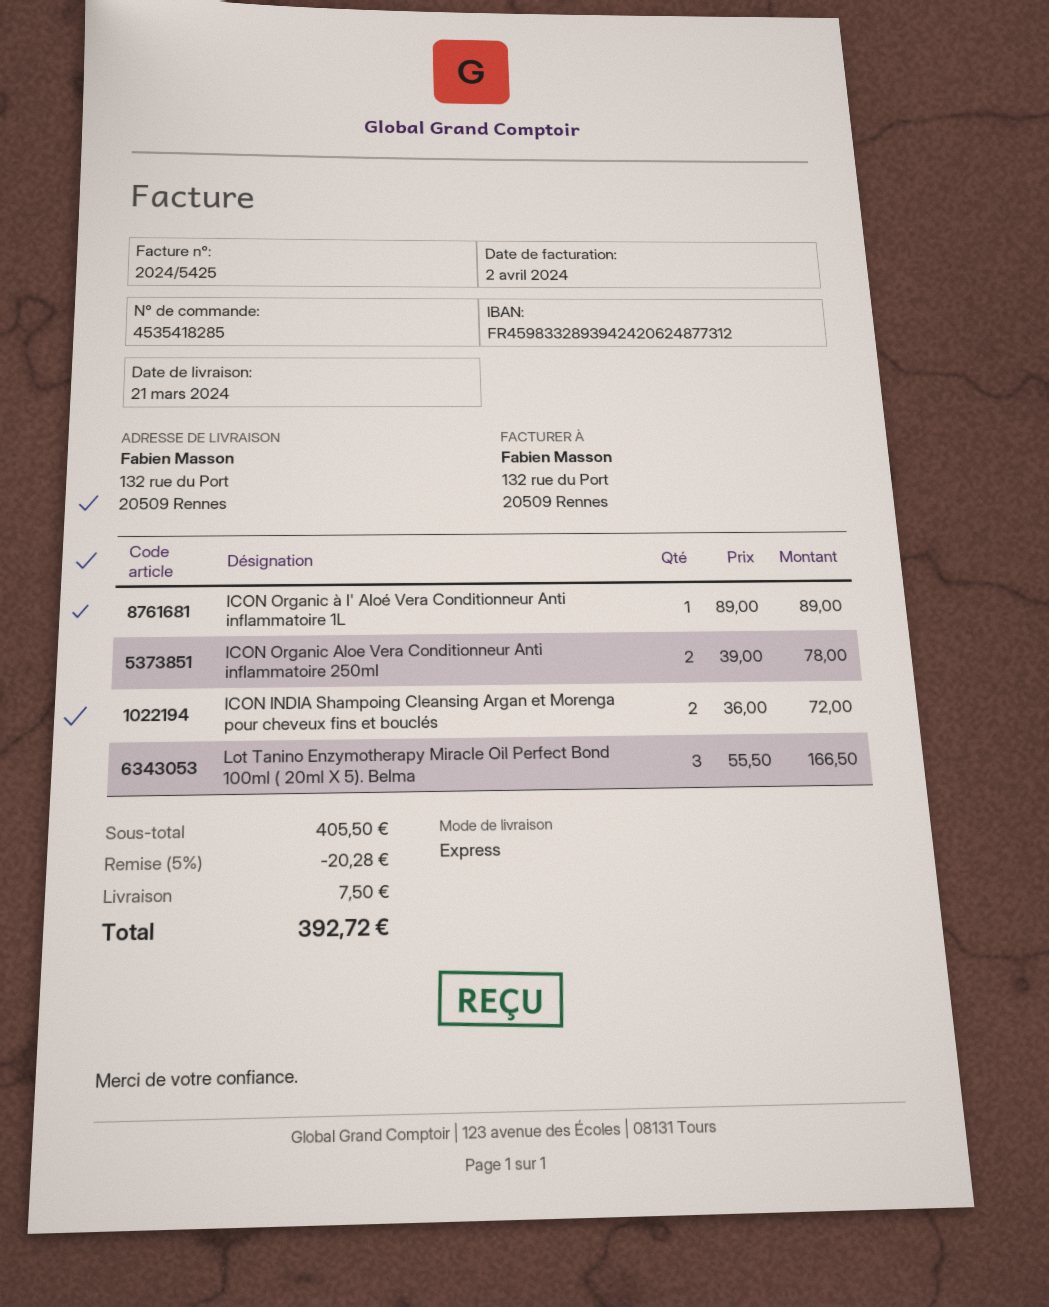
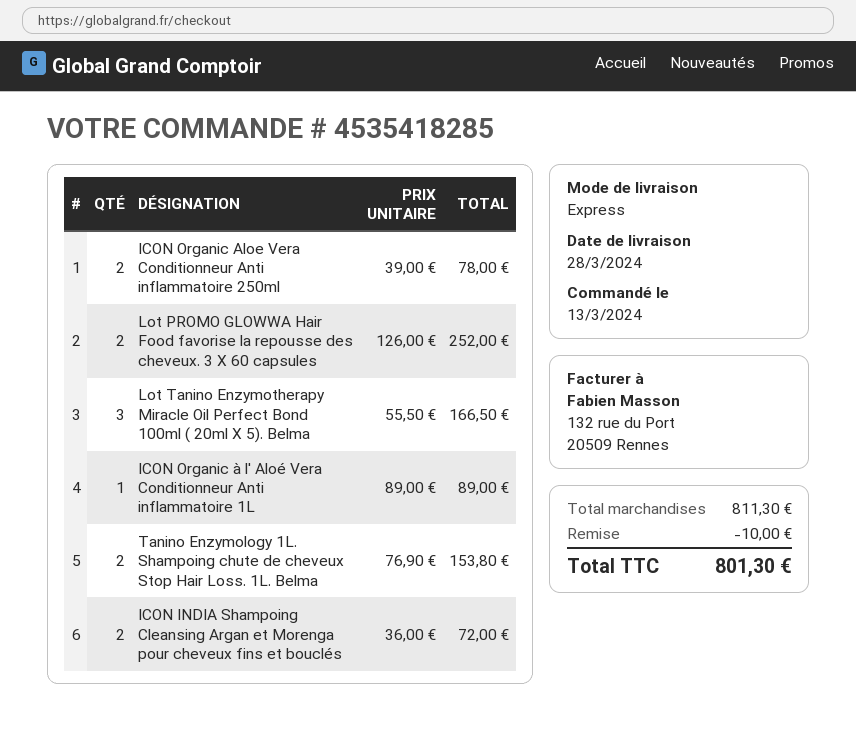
delivery date: 2024-03-21 -> 2024-03-28
Lot PROMO GLOWWA Hair Food favorise la repousse des cheveux. 3 X 60 capsules: none -> 2 x 126.00 = 252.00
Tanino Enzymology 1L. Shampoing chute de cheveux Stop Hair Loss. 1L. Belma: none -> 2 x 76.90 = 153.80
subtotal: 405.50 -> 811.30
discount: 20.28 -> 10.00
shipping: 7.50 -> none
total: 392.72 -> 801.30

